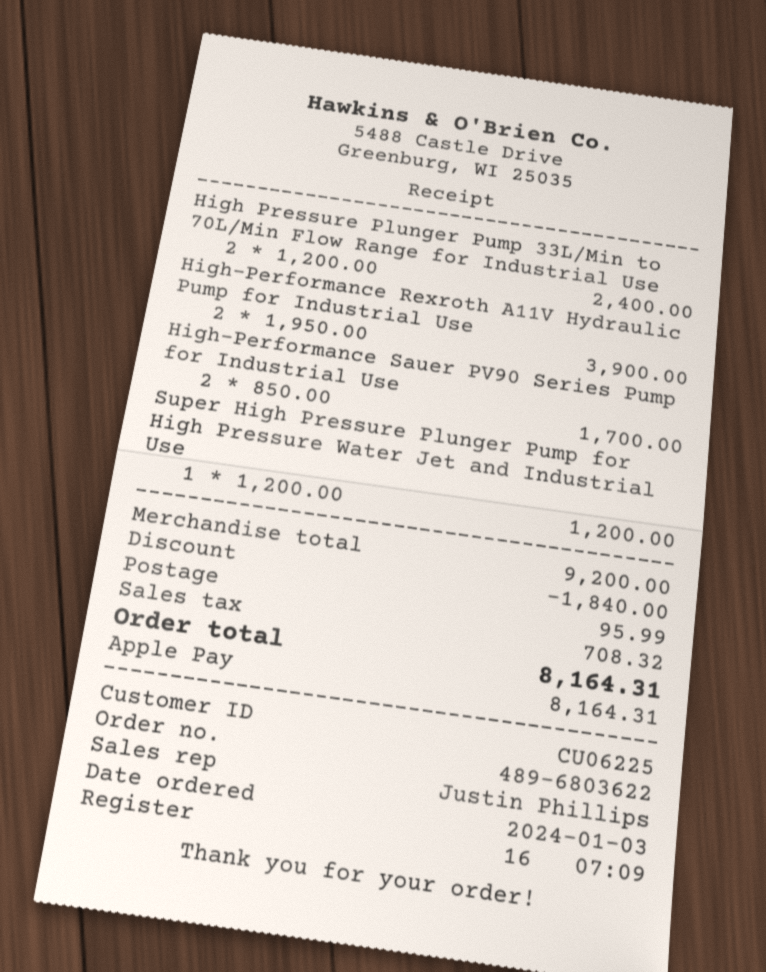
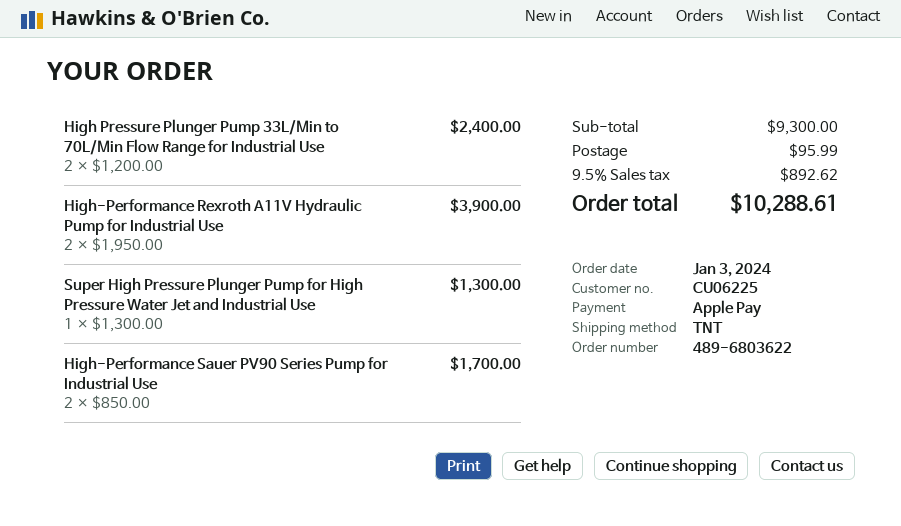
Super High Pressure Plunger Pump for High Pressure Water Jet and Industrial Use: 1 x 1200.00 = 1200.00 -> 1 x 1300.00 = 1300.00
subtotal: 9200.00 -> 9300.00
discount: 1840.00 -> none
tax: 708.32 -> 892.62
total: 8164.31 -> 10288.61

